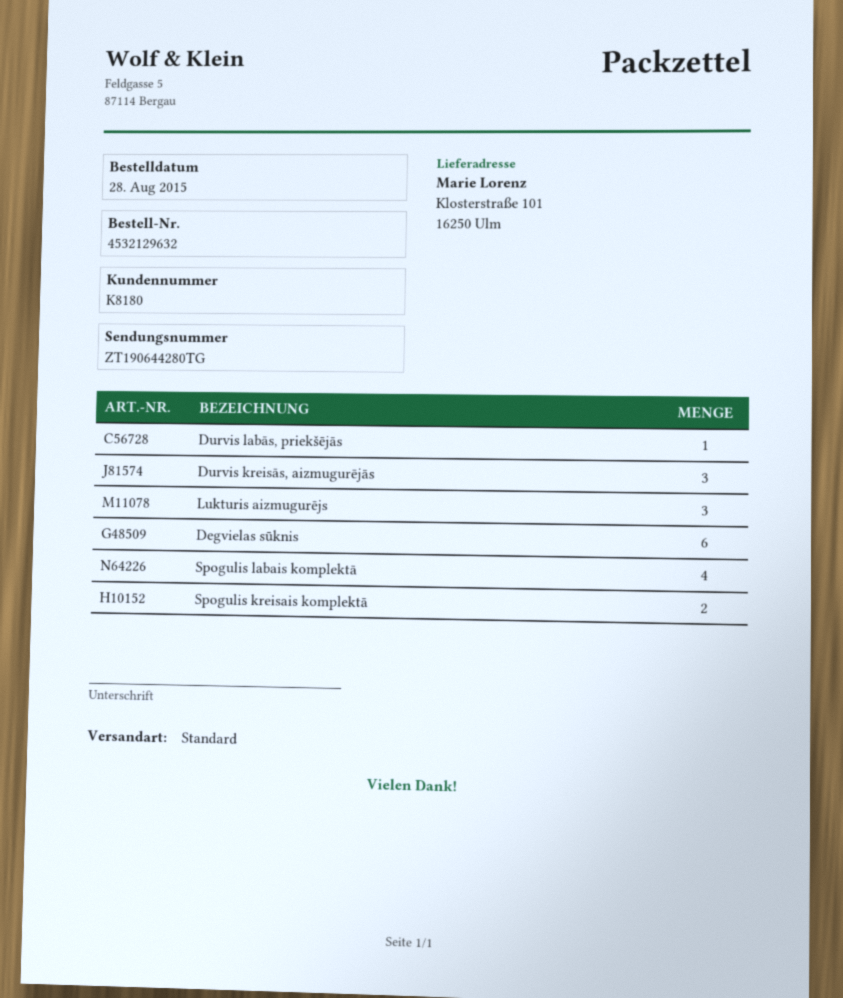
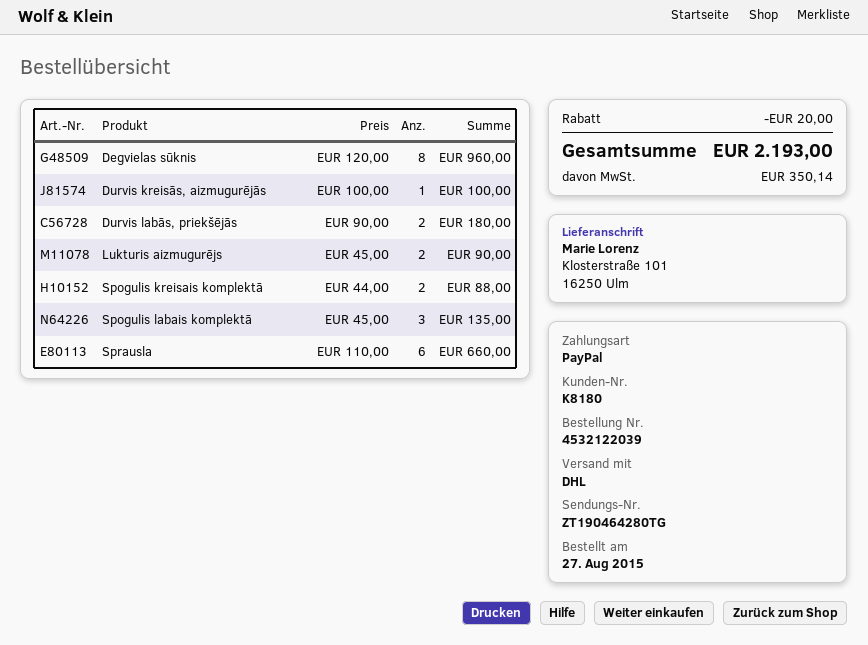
order number: 4532129632 -> 4532122039
order date: 2015-08-28 -> 2015-08-27
shipping method: standard -> DHL
tracking number: ZT190644280TG -> ZT190464280TG
Durvis labās, priekšējās: 1 -> 2
Durvis kreisās, aizmugurējās: 3 -> 1
Lukturis aizmugurējs: 3 -> 2
Degvielas sūknis: 6 -> 8
Spogulis labais komplektā: 4 -> 3
Sprausla: none -> 6

